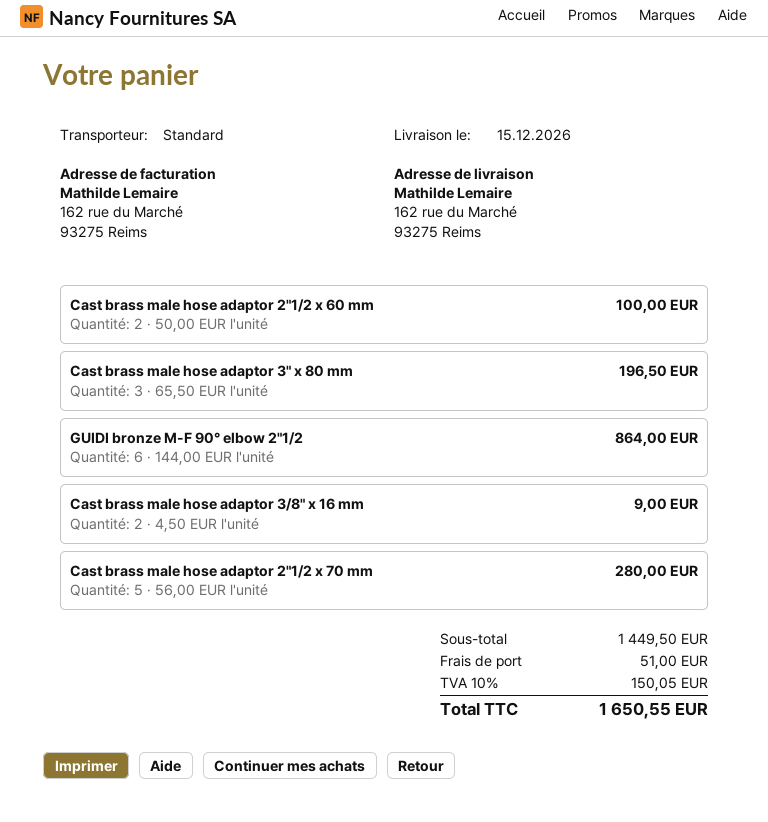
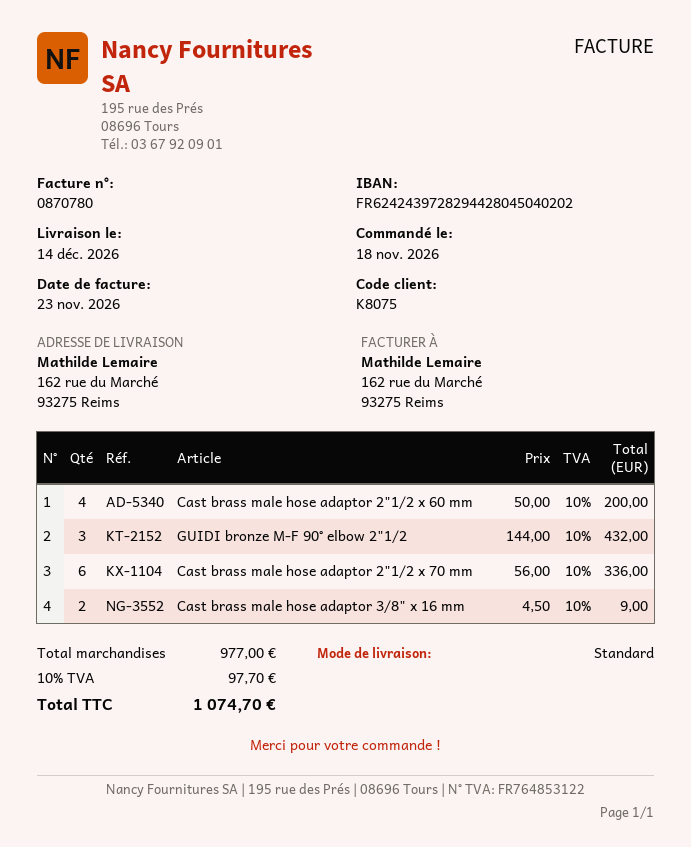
delivery date: 2026-12-15 -> 2026-12-14
Cast brass male hose adaptor 2"1/2 x 60 mm: 2 x 50.00 = 100.00 -> 4 x 50.00 = 200.00
Cast brass male hose adaptor 3" x 80 mm: 3 x 65.50 = 196.50 -> none
GUIDI bronze M-F 90° elbow 2"1/2: 6 x 144.00 = 864.00 -> 3 x 144.00 = 432.00
Cast brass male hose adaptor 2"1/2 x 70 mm: 5 x 56.00 = 280.00 -> 6 x 56.00 = 336.00
subtotal: 1449.50 -> 977.00
shipping: 51.00 -> none
tax: 10% = 150.05 -> 10% = 97.70
total: 1650.55 -> 1074.70

